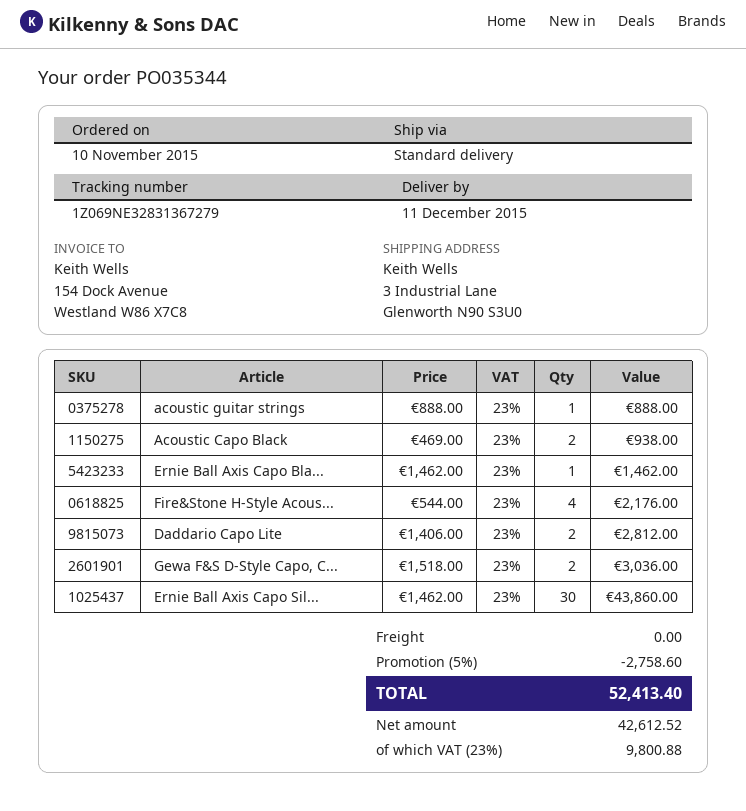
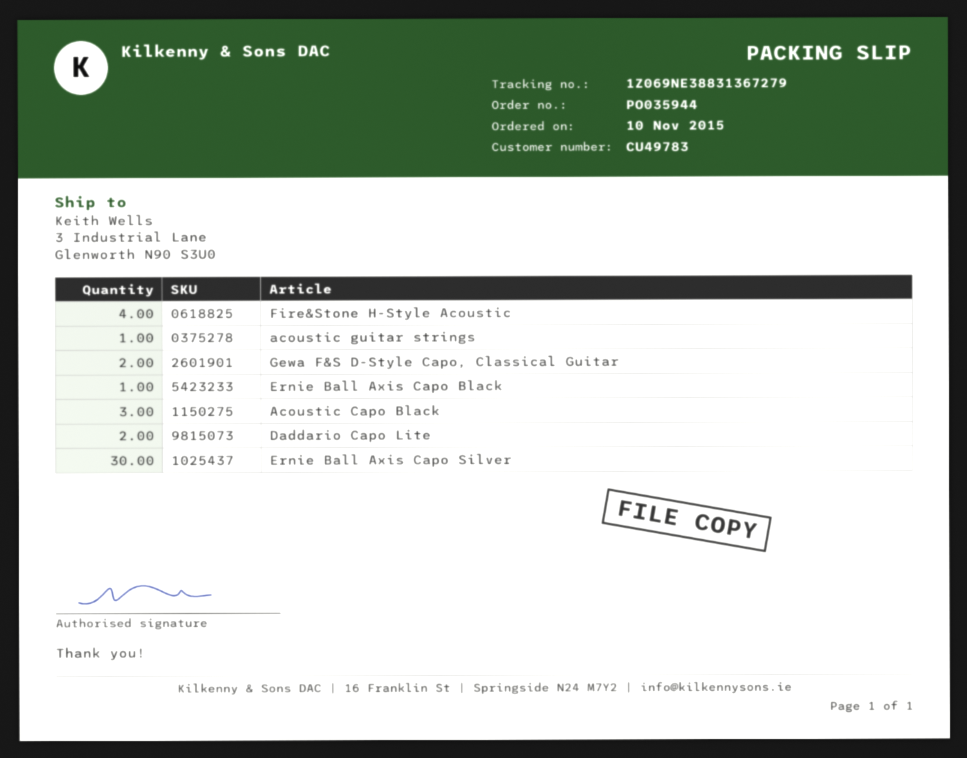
order number: PO035344 -> PO035944
tracking number: 1Z069NE32831367279 -> 1Z069NE38831367279
Acoustic Capo Black: 2 -> 3

